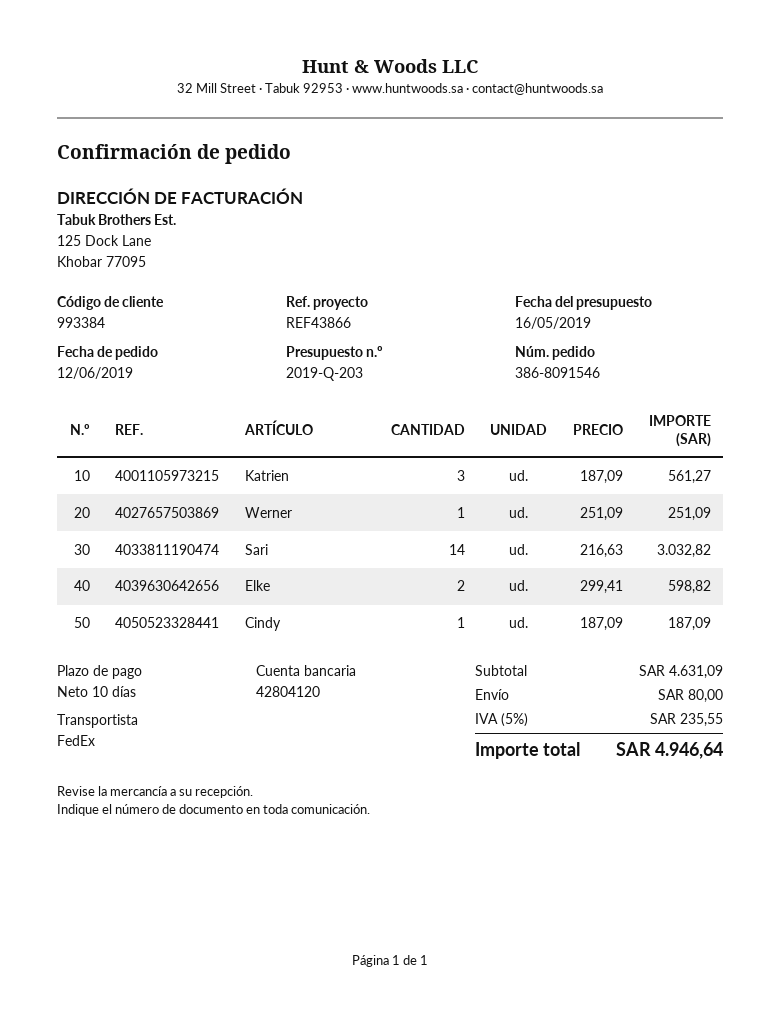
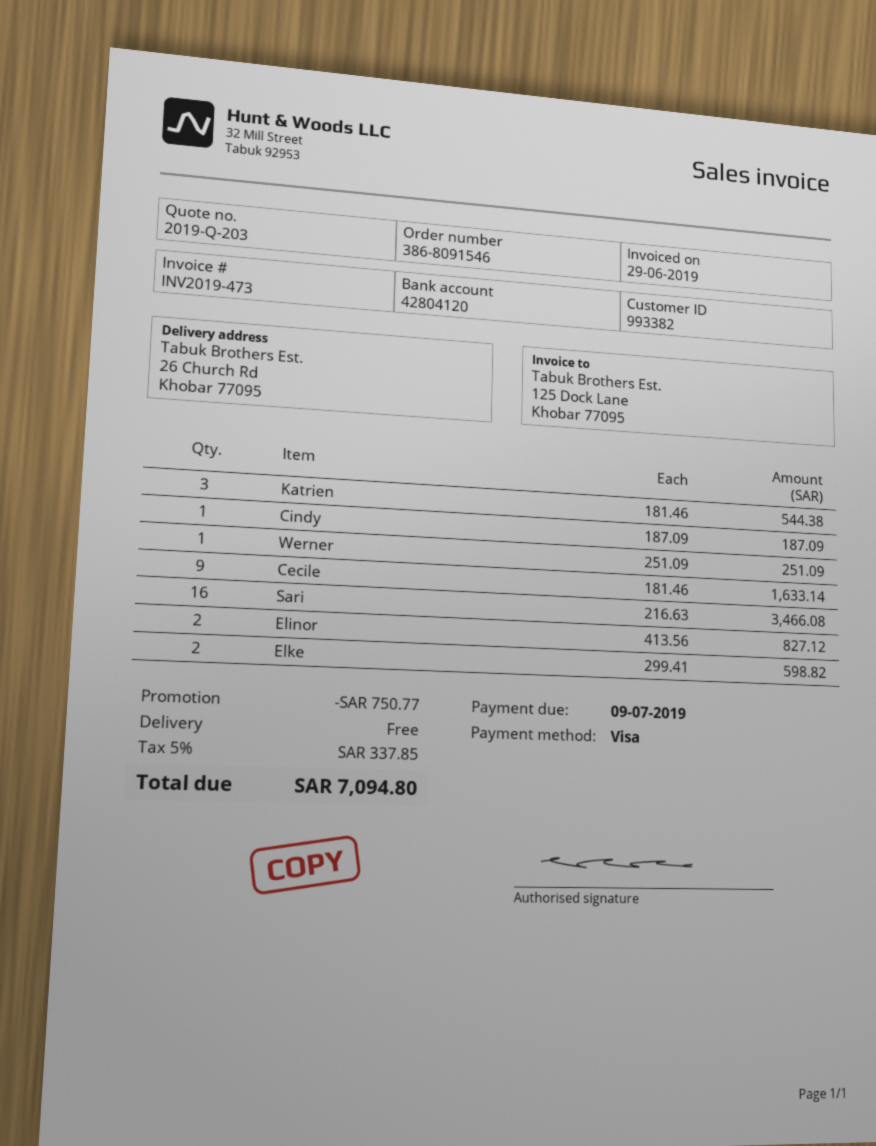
customer number: 993384 -> 993382
Katrien: 3 x 187.09 = 561.27 -> 3 x 181.46 = 544.38
Sari: 14 x 216.63 = 3032.82 -> 16 x 216.63 = 3466.08
Cecile: none -> 9 x 181.46 = 1633.14
Elinor: none -> 2 x 413.56 = 827.12
discount: none -> 750.77
shipping: 80.00 -> 0.00
tax: 5% = 235.55 -> 5% = 337.85
total: 4946.64 -> 7094.80

